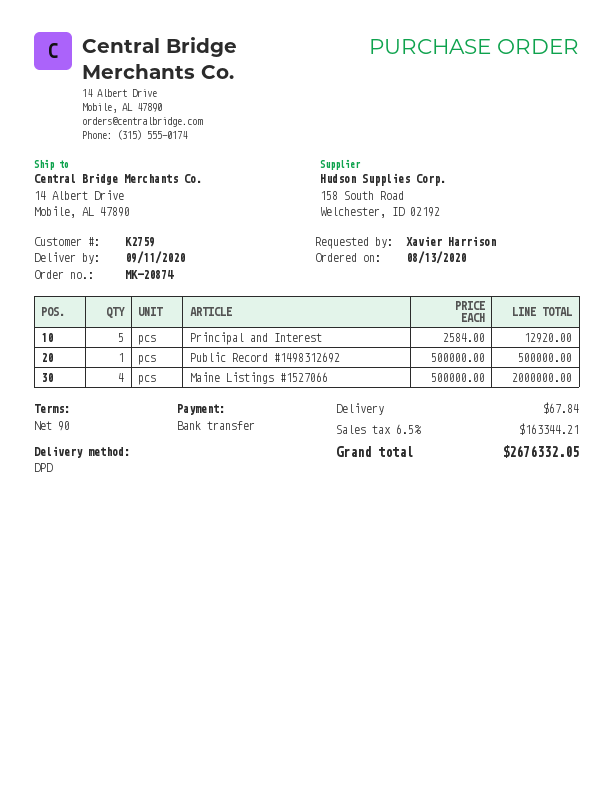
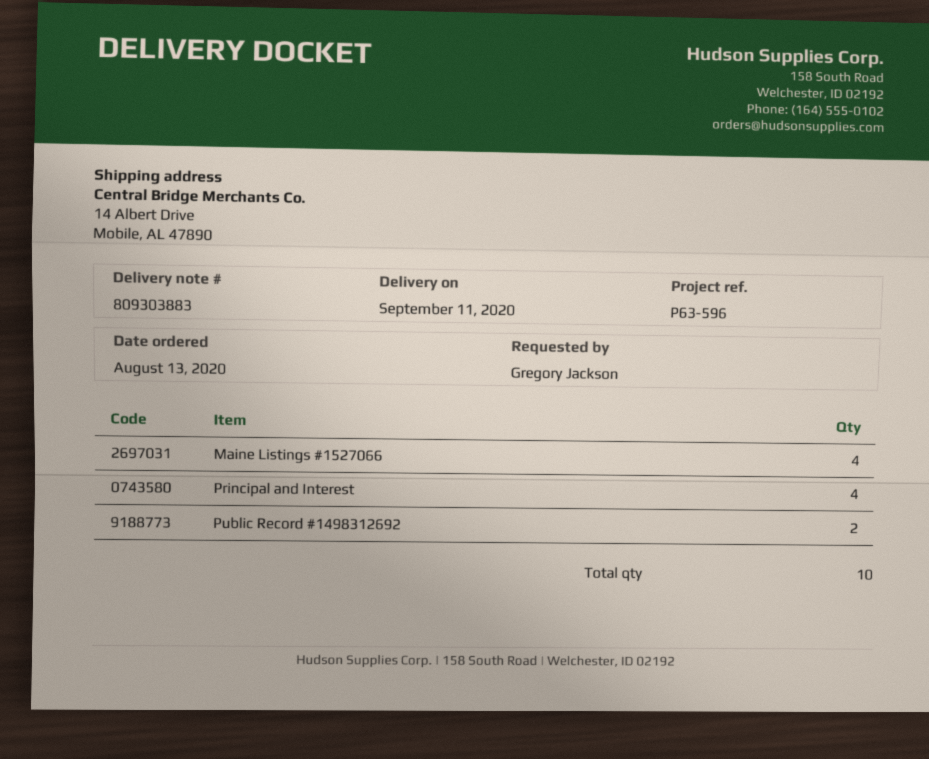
ordered by: Xavier Harrison -> Gregory Jackson
Principal and Interest: 5 -> 4
Public Record #1498312692: 1 -> 2

